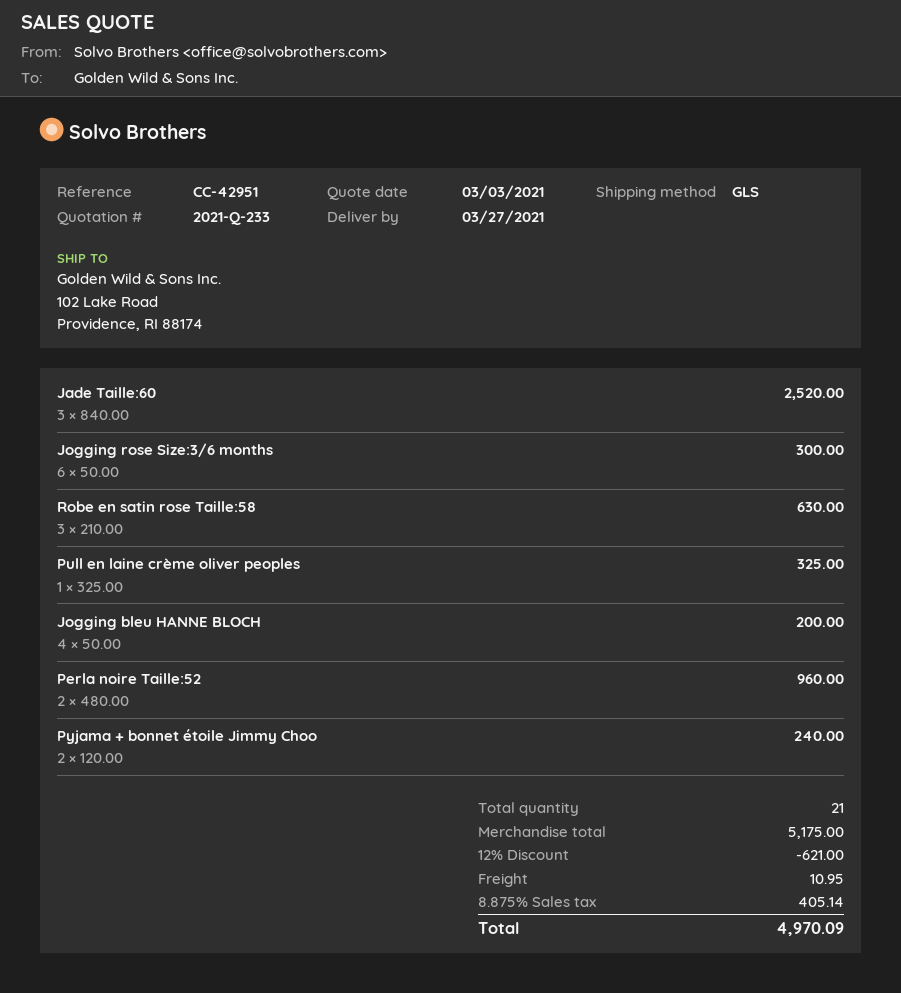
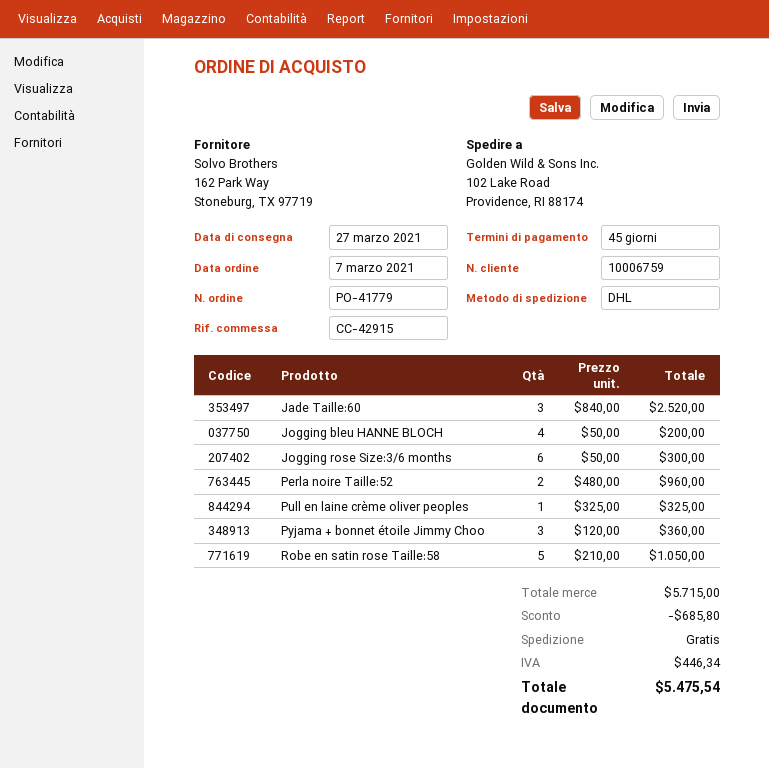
reference: CC-42951 -> CC-42915
shipping method: GLS -> DHL
Robe en satin rose Taille:58: 3 x 210.00 = 630.00 -> 5 x 210.00 = 1050.00
Pyjama + bonnet étoile Jimmy Choo: 2 x 120.00 = 240.00 -> 3 x 120.00 = 360.00
subtotal: 5175.00 -> 5715.00
discount: 621.00 -> 685.80
shipping: 10.95 -> 0.00
tax: 405.14 -> 446.34
total: 4970.09 -> 5475.54

